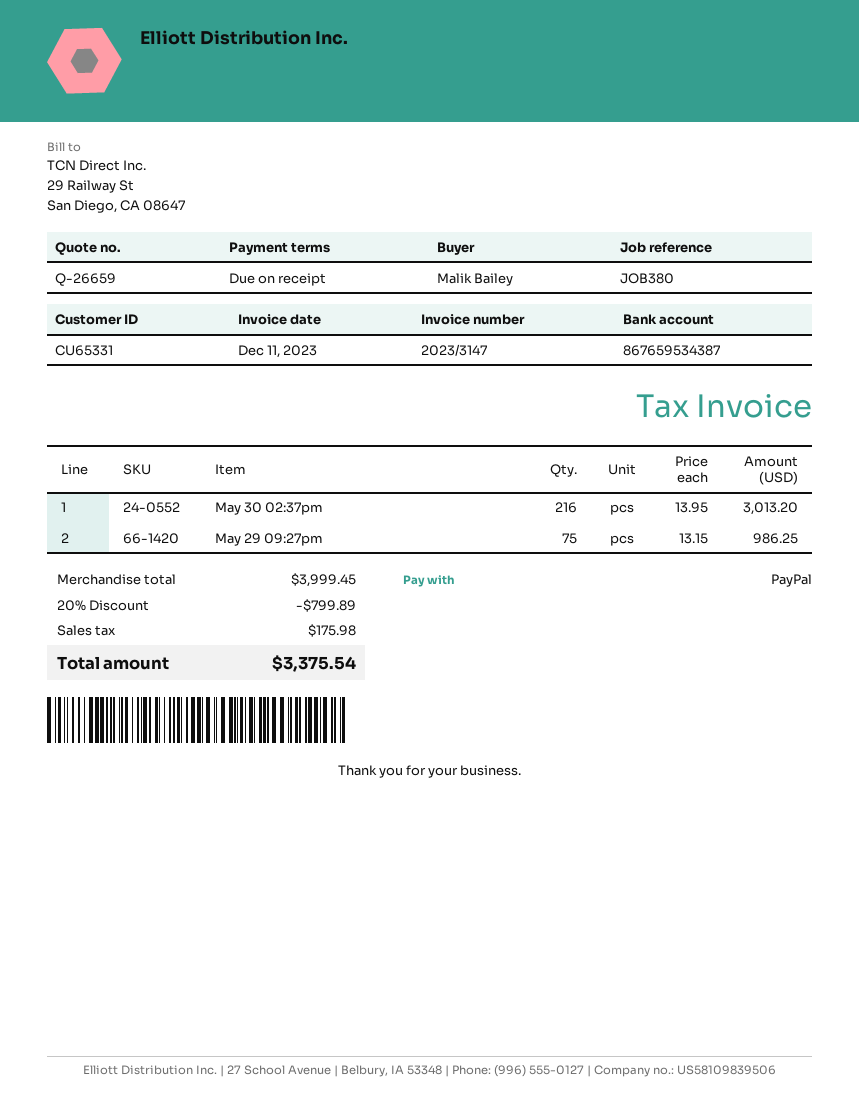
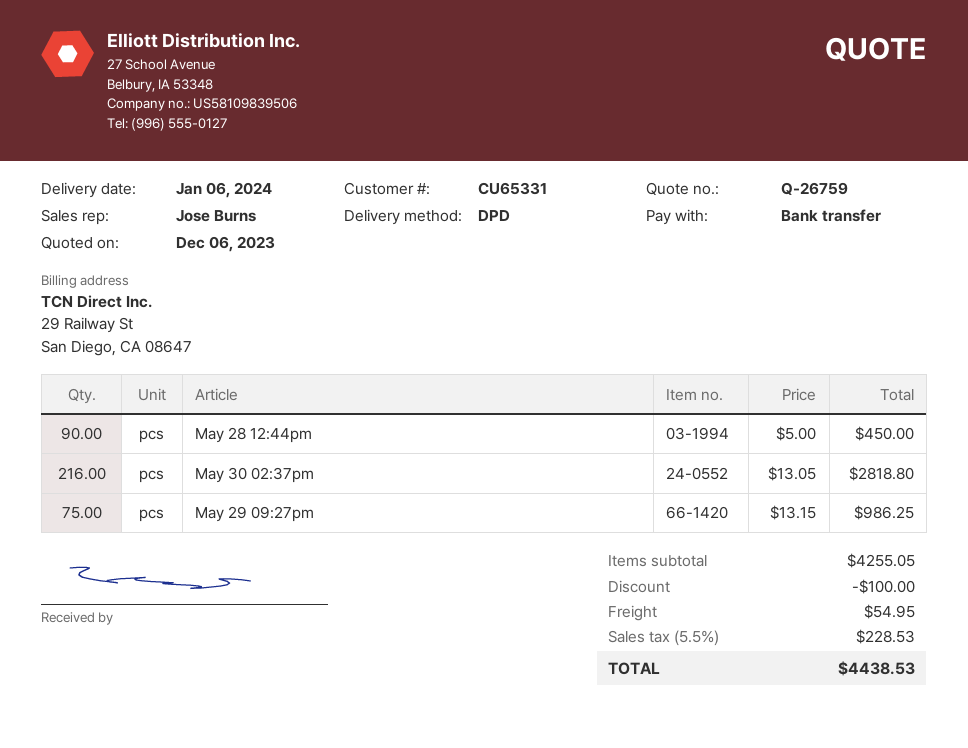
quote number: Q-26659 -> Q-26759
payment method: PayPal -> bank transfer
May 30 02:37pm: 216 x 13.95 = 3013.20 -> 216 x 13.05 = 2818.80
May 28 12:44pm: none -> 90 x 5.00 = 450.00
subtotal: 3999.45 -> 4255.05
discount: 799.89 -> 100.00
shipping: none -> 54.95
tax: 175.98 -> 228.53
total: 3375.54 -> 4438.53

